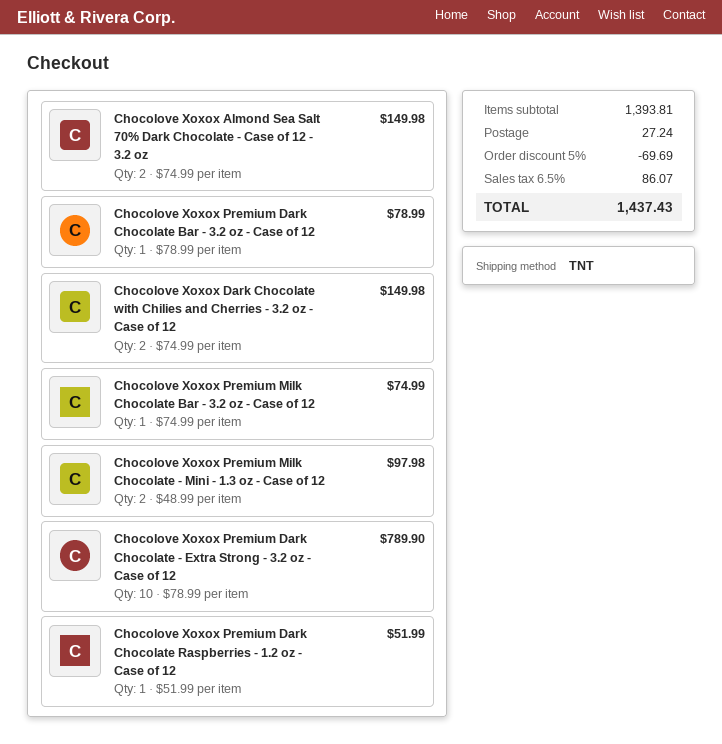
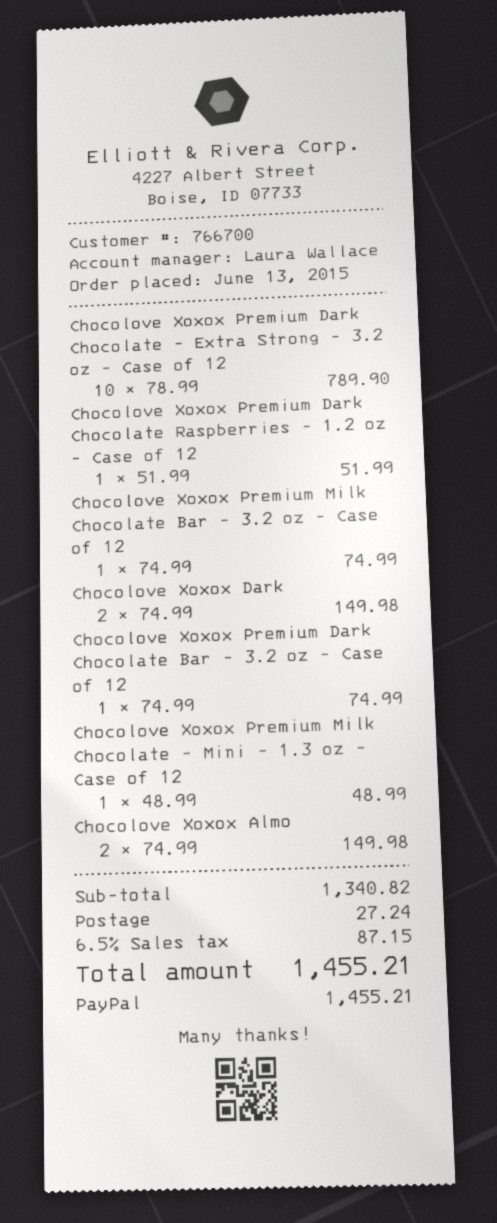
Chocolove Xoxox Premium Dark Chocolate Bar - 3.2 oz - Case of 12: 1 x 78.99 = 78.99 -> 1 x 74.99 = 74.99
Chocolove Xoxox Premium Milk Chocolate - Mini - 1.3 oz - Case of 12: 2 x 48.99 = 97.98 -> 1 x 48.99 = 48.99
subtotal: 1393.81 -> 1340.82
discount: 5% = 69.69 -> none
tax: 6.5% = 86.07 -> 6.5% = 87.15
total: 1437.43 -> 1455.21

